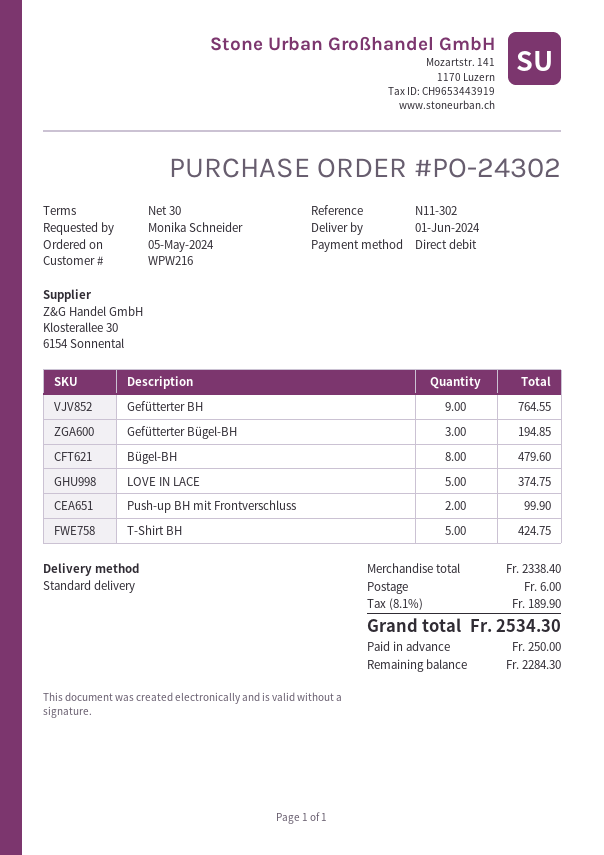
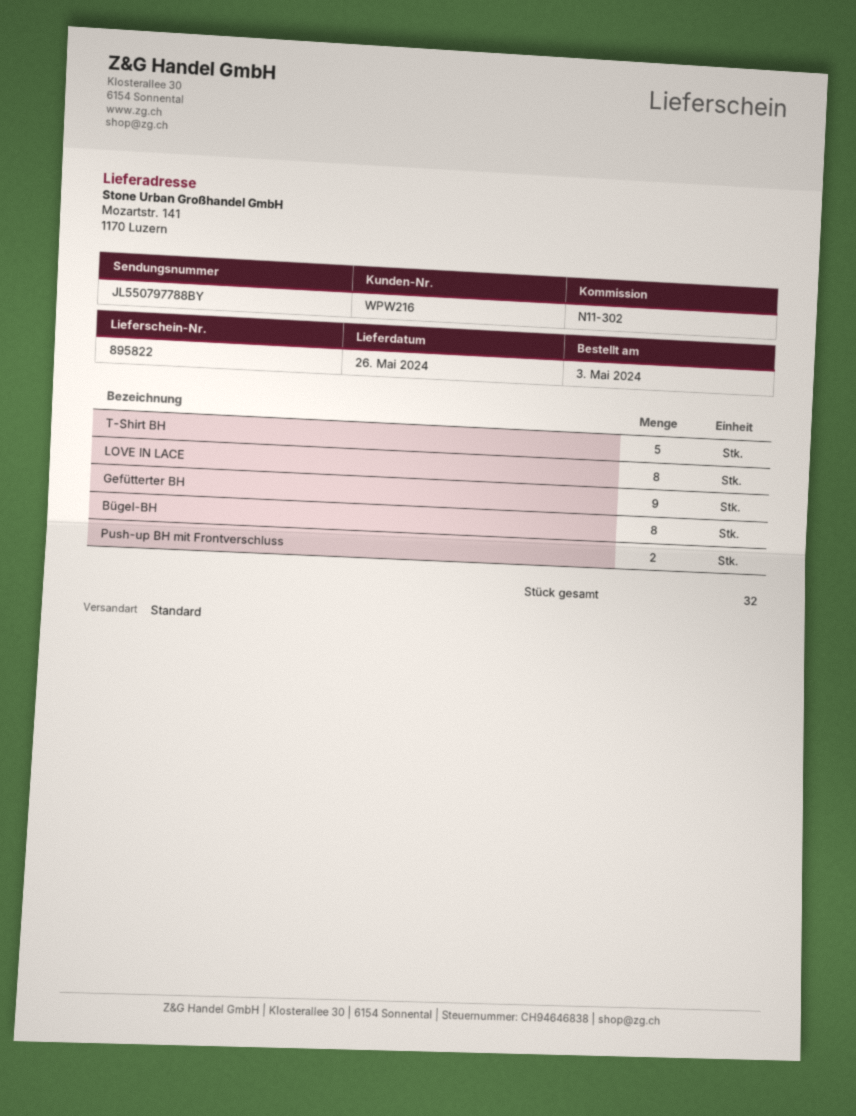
order date: 2024-05-05 -> 2024-05-03
delivery date: 2024-06-01 -> 2024-05-26
Gefütterter Bügel-BH: 3 -> none
LOVE IN LACE: 5 -> 8

